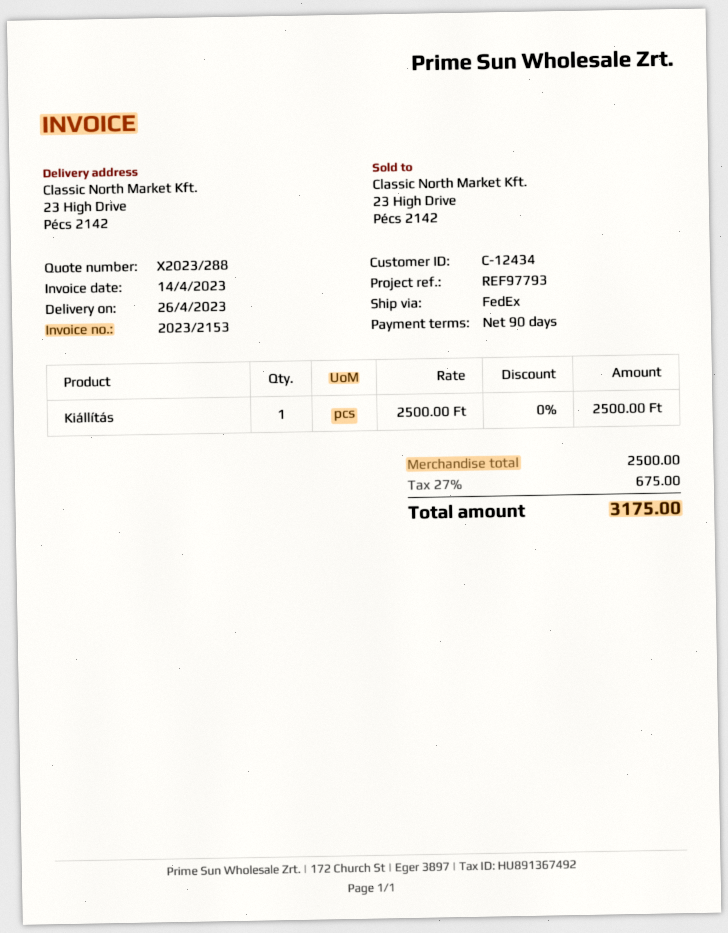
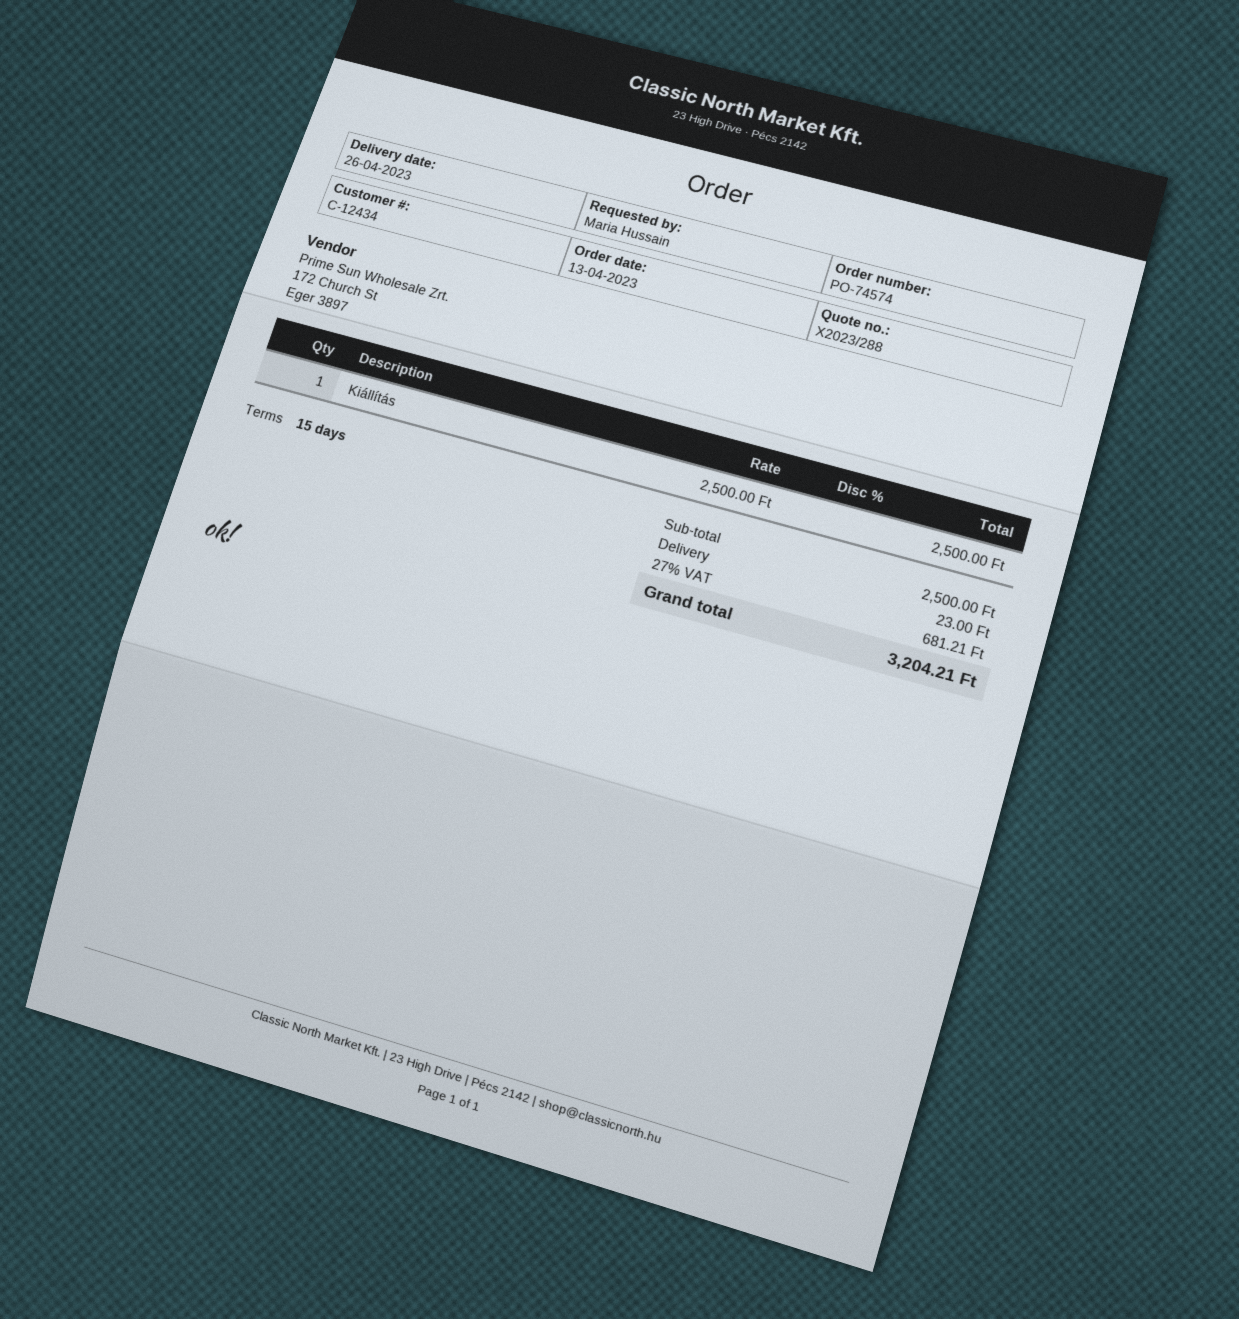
payment terms: 90 days -> 15 days
shipping: none -> 23.00
tax: 27% = 675.00 -> 27% = 681.21
total: 3175.00 -> 3204.21

